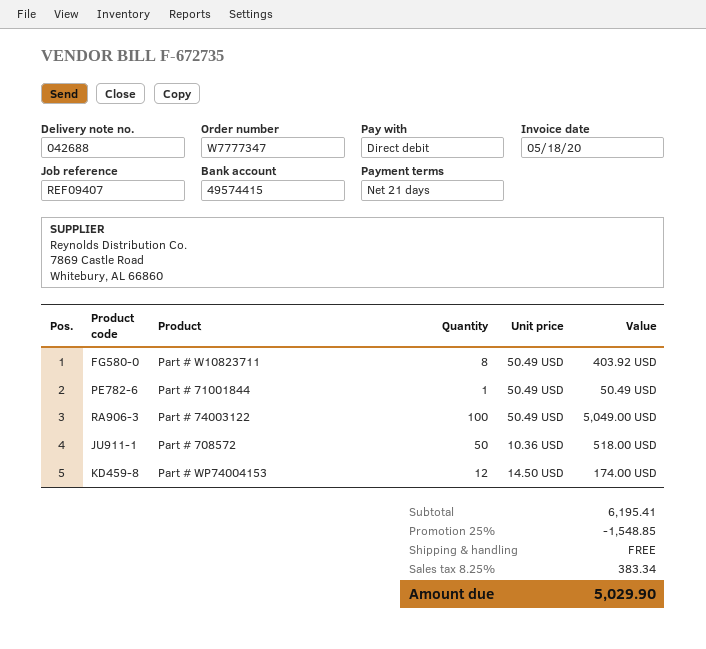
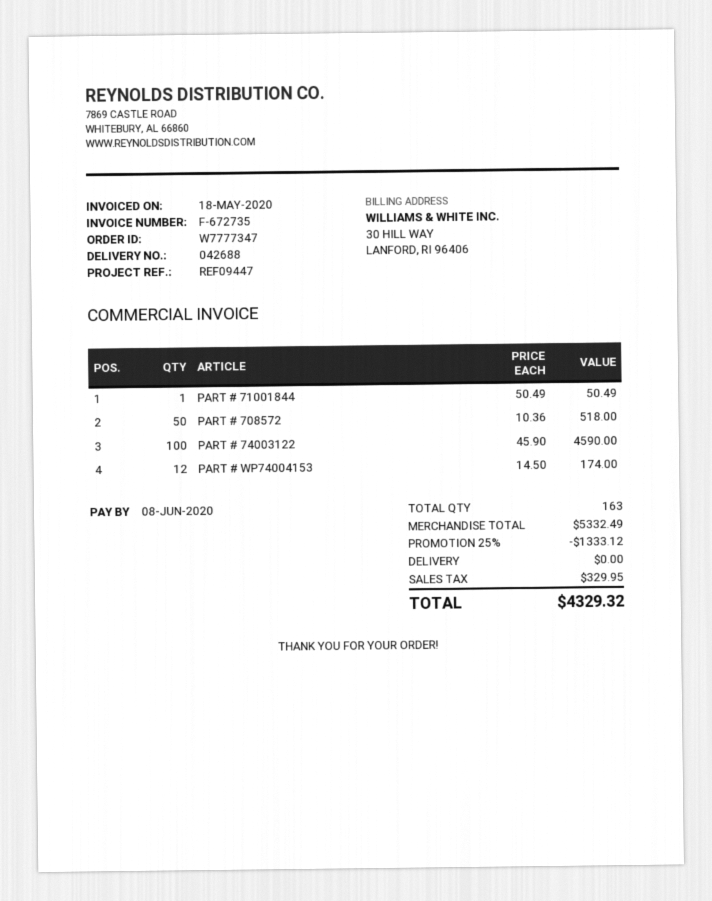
reference: REF09407 -> REF09447
Part # W10823711: 8 x 50.49 = 403.92 -> none
Part # 74003122: 100 x 50.49 = 5049.00 -> 100 x 45.90 = 4590.00
subtotal: 6195.41 -> 5332.49
discount: 25% = 1548.85 -> 25% = 1333.12
tax: 383.34 -> 329.95
total: 5029.90 -> 4329.32

